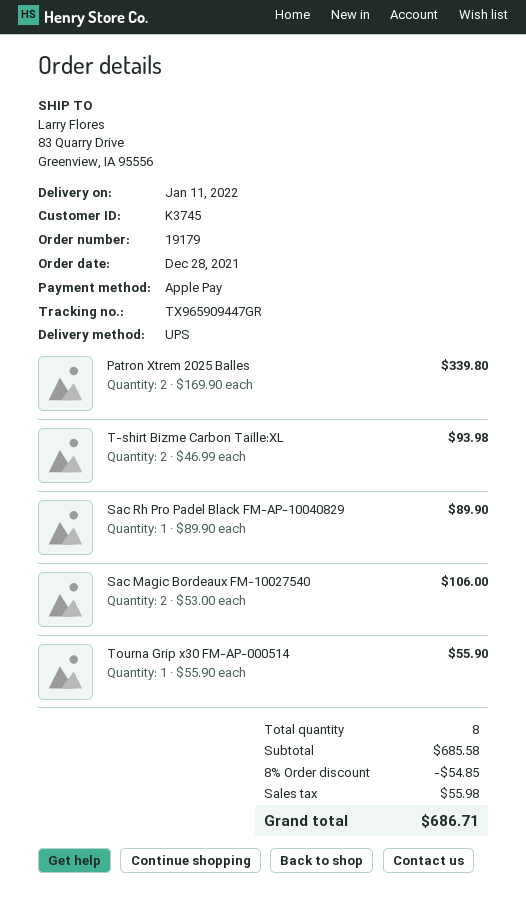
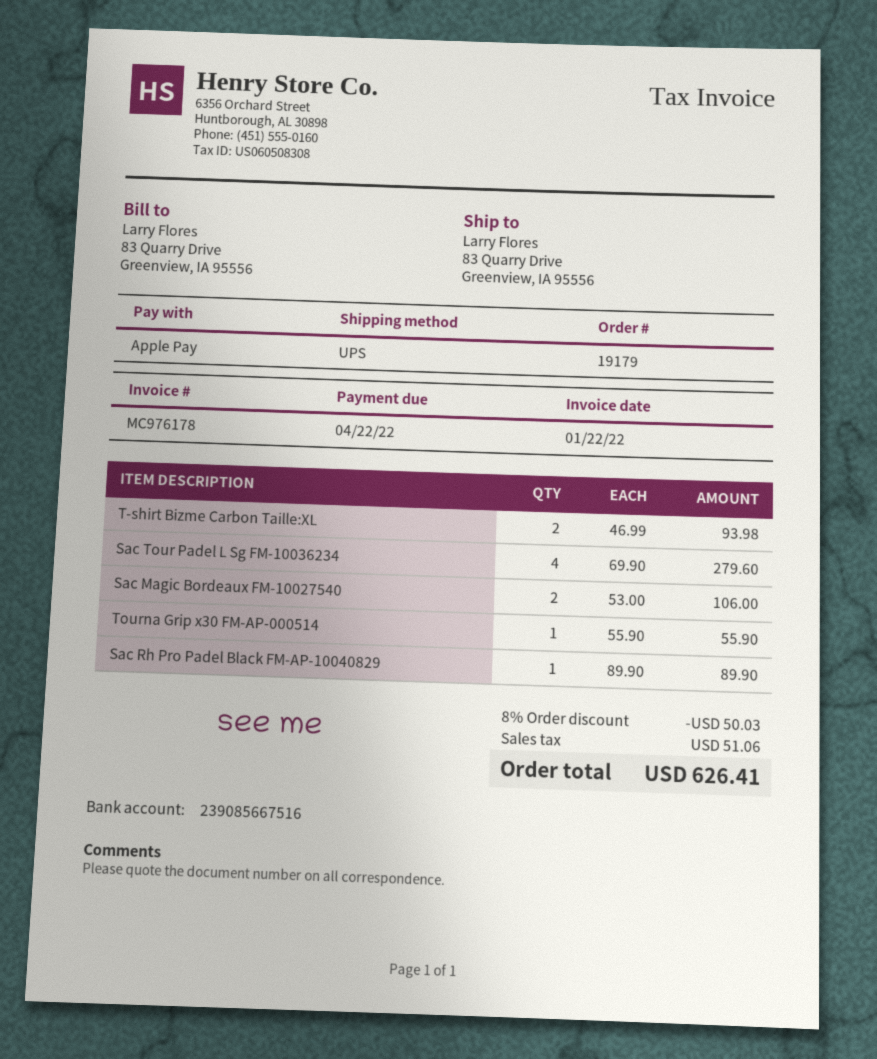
Patron Xtrem 2025 Balles: 2 x 169.90 = 339.80 -> none
Sac Tour Padel L Sg FM-10036234: none -> 4 x 69.90 = 279.60
discount: 8% = 54.85 -> 8% = 50.03
tax: 55.98 -> 51.06
total: 686.71 -> 626.41

